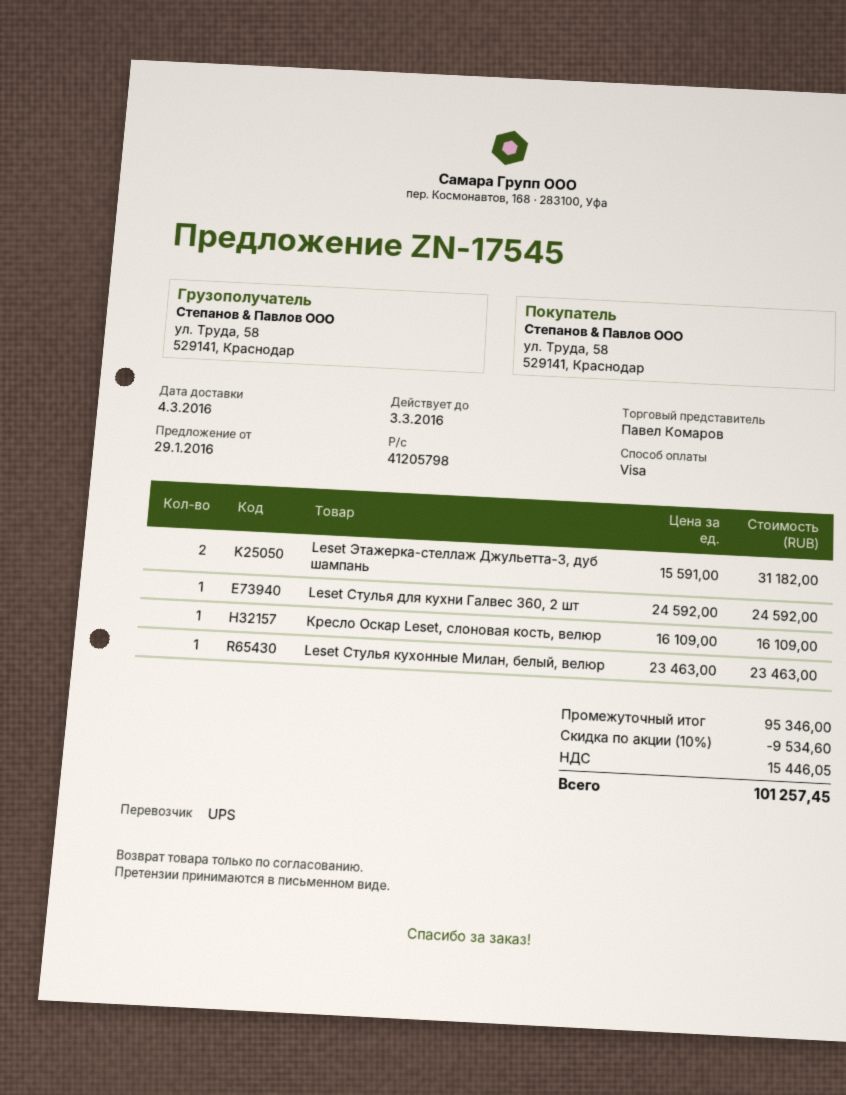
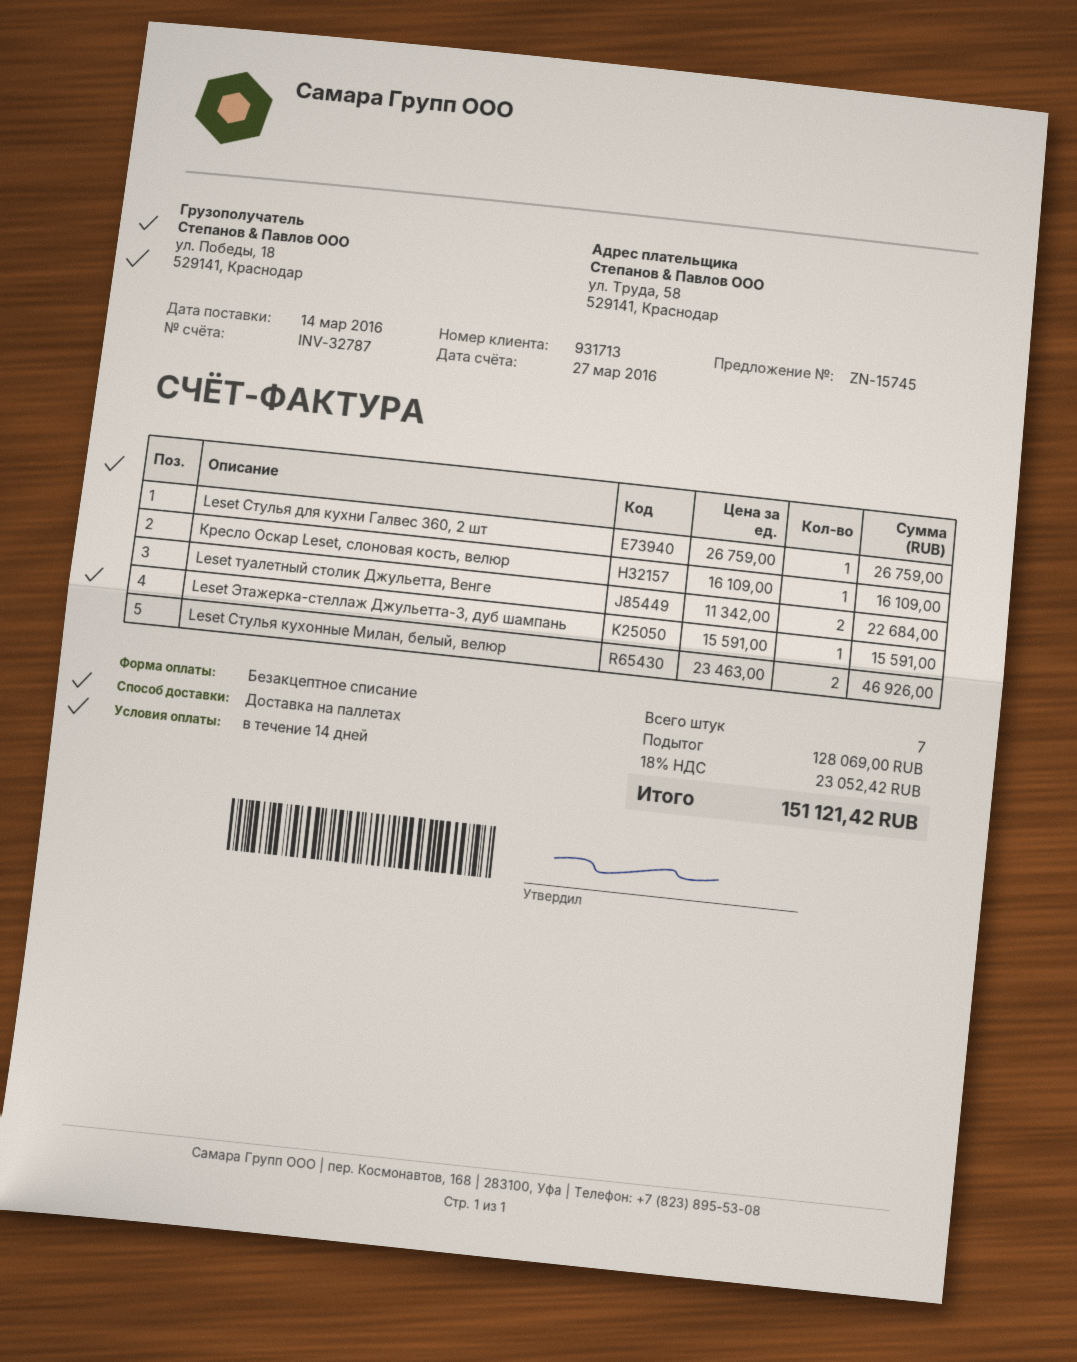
quote number: ZN-17545 -> ZN-15745
delivery date: 2016-03-04 -> 2016-03-14
payment method: Visa -> direct debit
shipping method: UPS -> pallet freight
ship to: ул. Труда, 58, 529141, Краснодар -> ул. Победы, 18, 529141, Краснодар
Leset Этажерка-стеллаж Джульетта-3, дуб шампань: 2 x 15591.00 = 31182.00 -> 1 x 15591.00 = 15591.00
Leset Стулья для кухни Галвес 360, 2 шт: 1 x 24592.00 = 24592.00 -> 1 x 26759.00 = 26759.00
Leset Стулья кухонные Милан, белый, велюр: 1 x 23463.00 = 23463.00 -> 2 x 23463.00 = 46926.00
Leset туалетный столик Джульетта, Венге: none -> 2 x 11342.00 = 22684.00
subtotal: 95346.00 -> 128069.00
discount: 10% = 9534.60 -> none
tax: 15446.05 -> 23052.42
total: 101257.45 -> 151121.42

